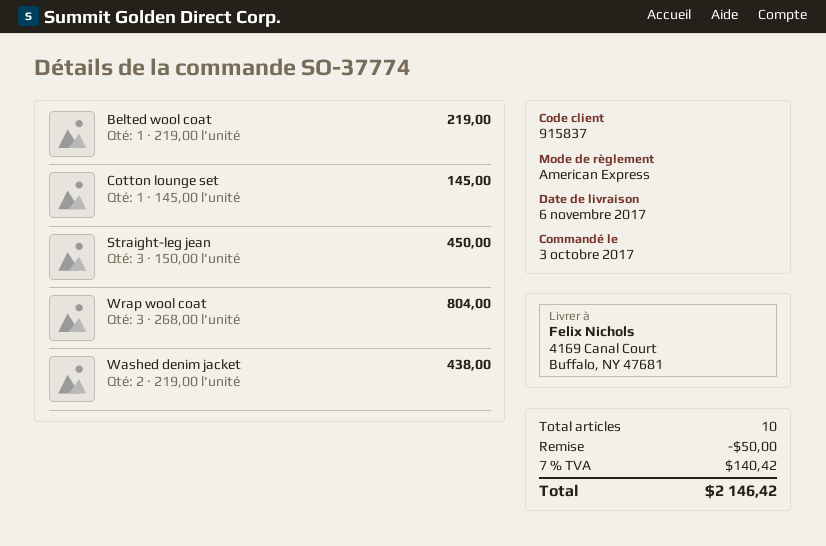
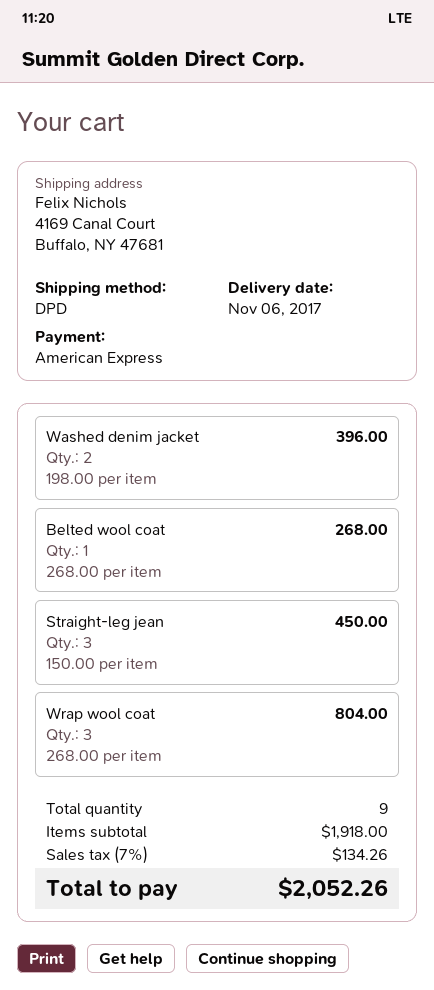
Belted wool coat: 1 x 219.00 = 219.00 -> 1 x 268.00 = 268.00
Cotton lounge set: 1 x 145.00 = 145.00 -> none
Washed denim jacket: 2 x 219.00 = 438.00 -> 2 x 198.00 = 396.00
total quantity: 10 -> 9
discount: 50.00 -> none
tax: 7% = 140.42 -> 7% = 134.26
total: 2146.42 -> 2052.26

